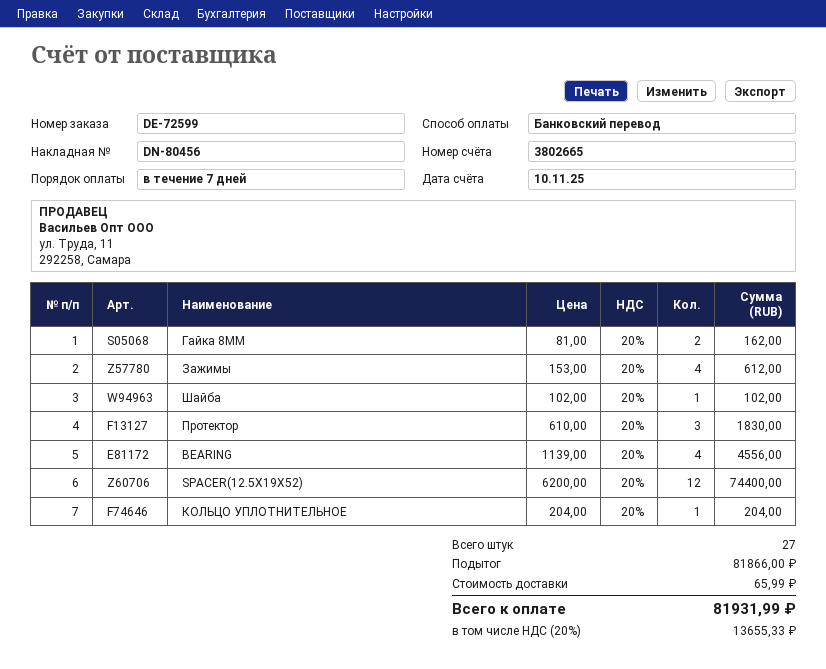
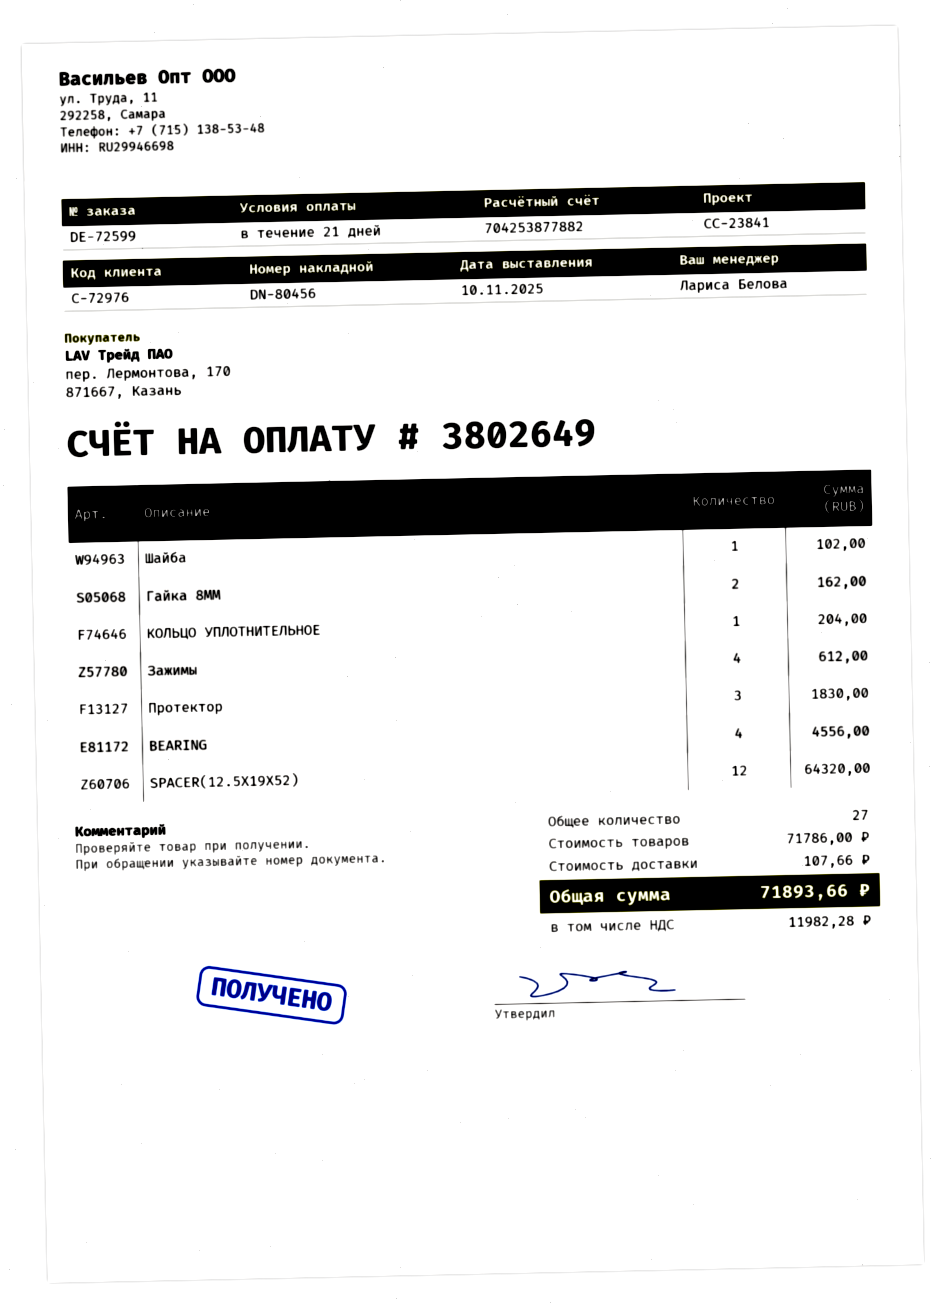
invoice number: 3802665 -> 3802649
payment terms: 7 days -> 21 days
SPACER(12.5X19X52): 12 for 74400.00 -> 12 for 64320.00
subtotal: 81866.00 -> 71786.00
shipping: 65.99 -> 107.66
tax: 13655.33 -> 11982.28
total: 81931.99 -> 71893.66

